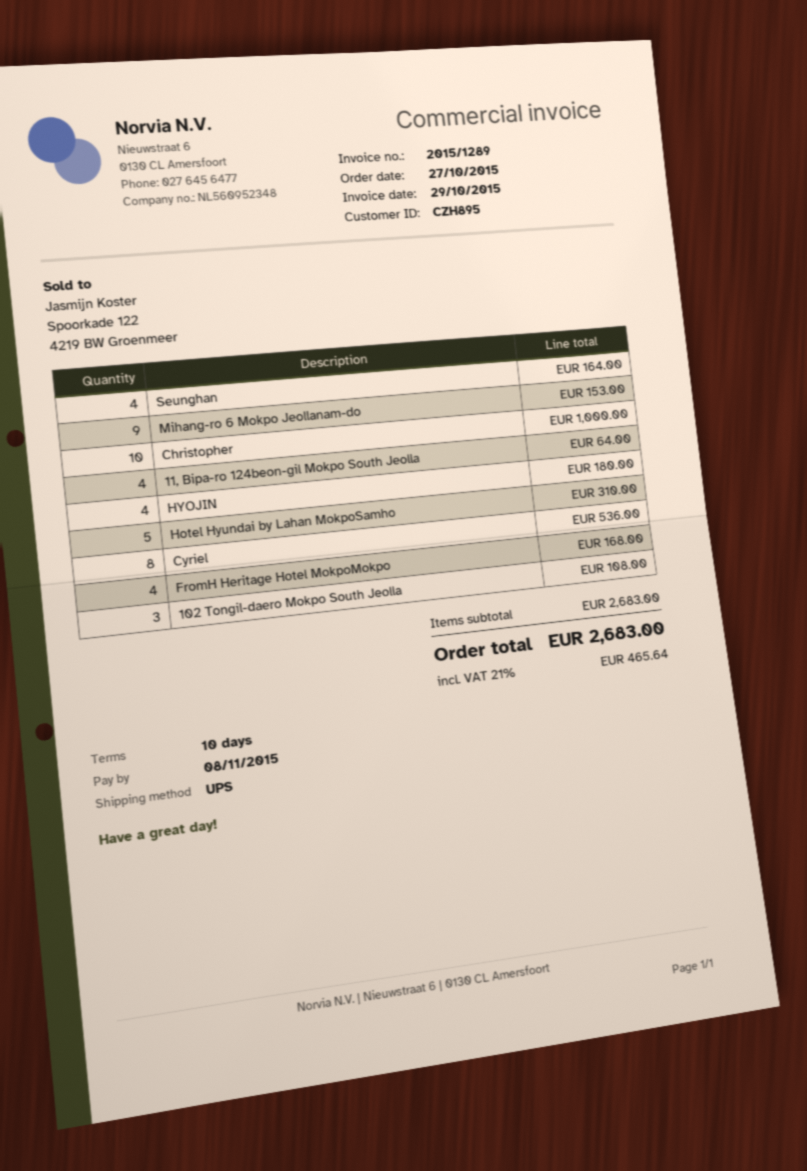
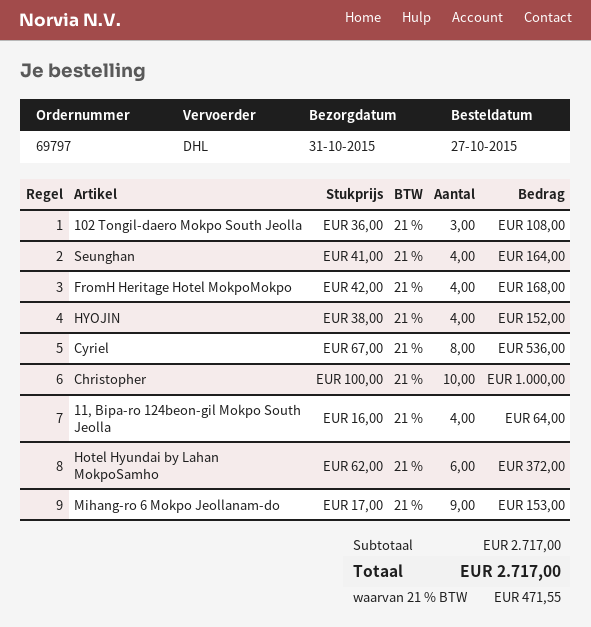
shipping method: UPS -> DHL
HYOJIN: 4 for 180.00 -> 4 for 152.00
Hotel Hyundai by Lahan MokpoSamho: 5 for 310.00 -> 6 for 372.00
subtotal: 2683.00 -> 2717.00
tax: 21% = 465.64 -> 21% = 471.55
total: 2683.00 -> 2717.00

